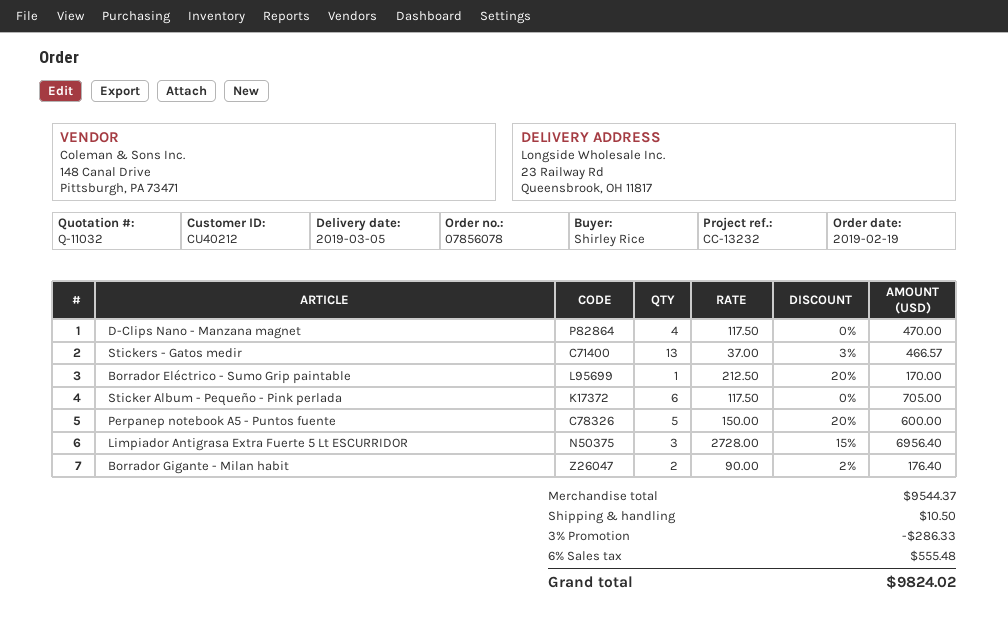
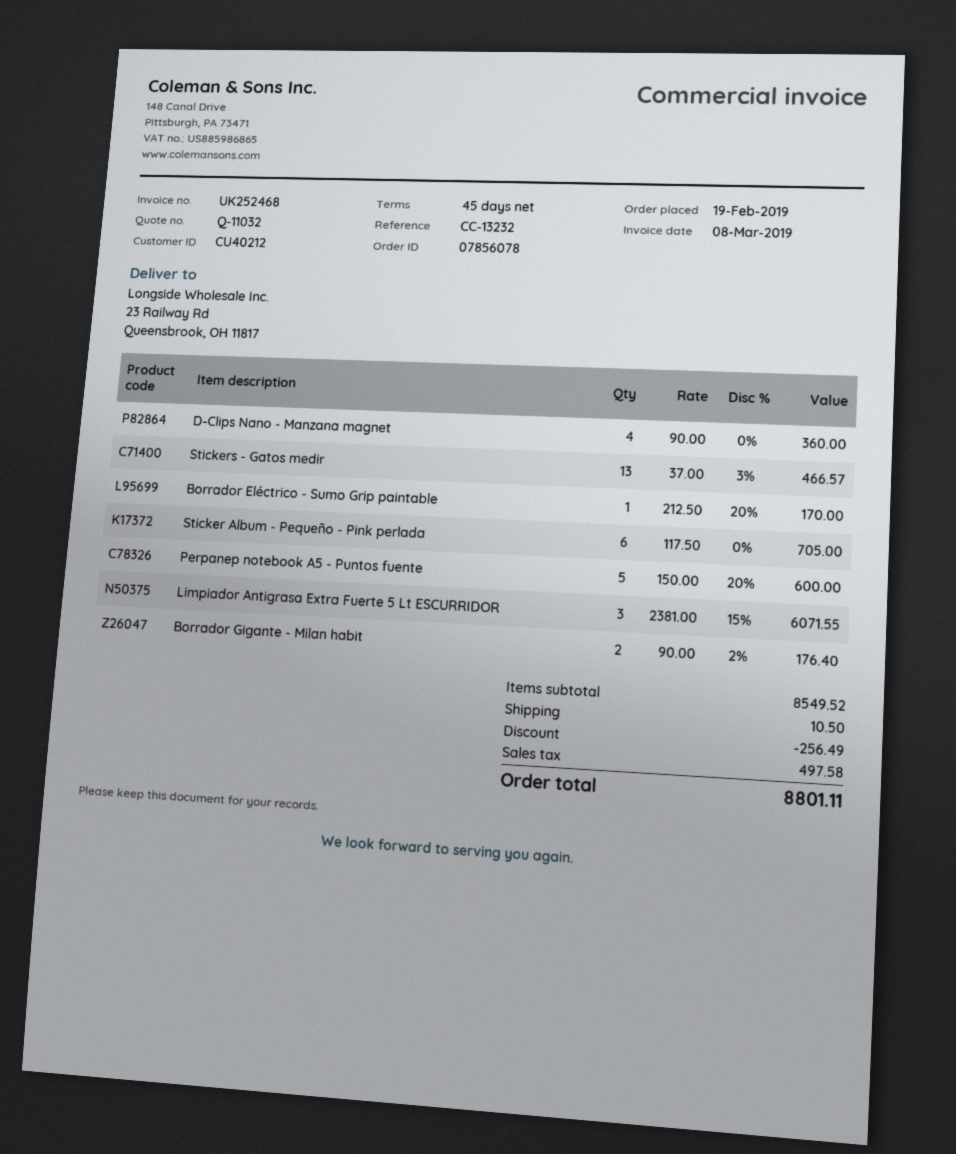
D-Clips Nano - Manzana magnet: 4 x 117.50 = 470.00 -> 4 x 90.00 = 360.00
Limpiador Antigrasa Extra Fuerte 5 Lt ESCURRIDOR: 3 x 2728.00 - 15% = 6956.40 -> 3 x 2381.00 - 15% = 6071.55
subtotal: 9544.37 -> 8549.52
discount: 286.33 -> 256.49
tax: 555.48 -> 497.58
total: 9824.02 -> 8801.11

